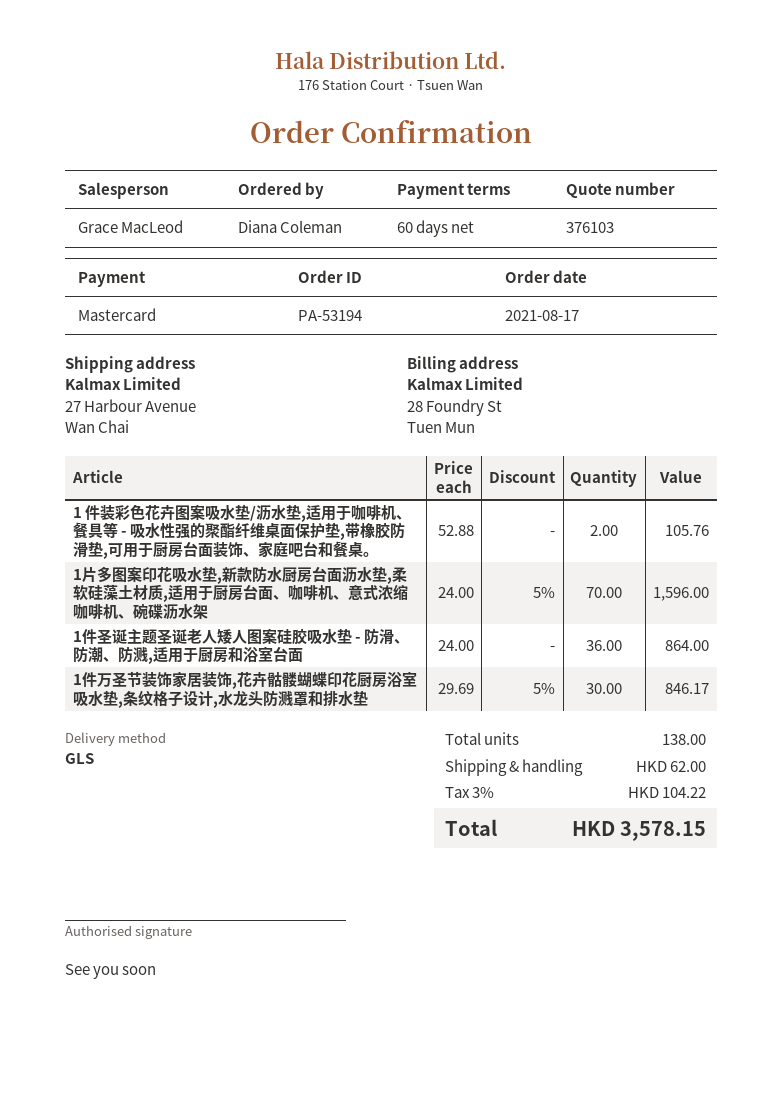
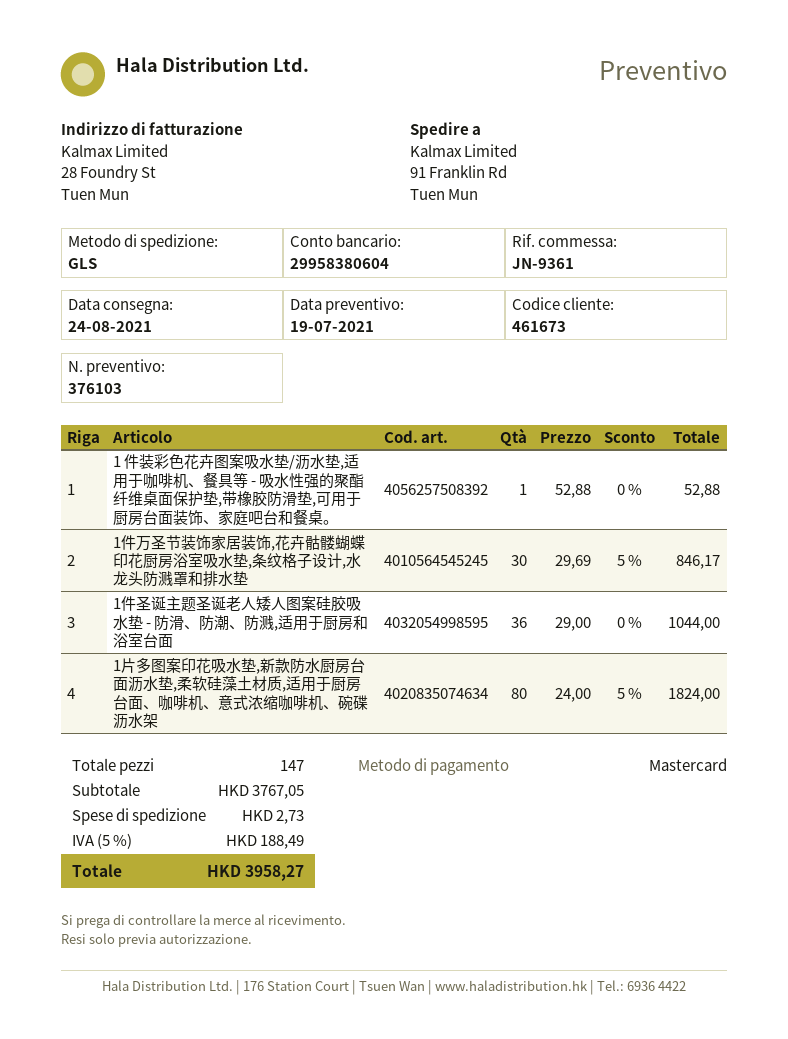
ship to: 27 Harbour Avenue, Wan Chai -> 91 Franklin Rd, Tuen Mun
1 件装彩色花卉图案吸水垫/沥水垫,适用于咖啡机、餐具等 - 吸水性强的聚酯纤维桌面保护垫,带橡胶防滑垫,可用于厨房台面装饰、家庭吧台和餐桌。: 2 x 52.88 = 105.76 -> 1 x 52.88 = 52.88
1片多图案印花吸水垫,新款防水厨房台面沥水垫,柔软硅藻土材质,适用于厨房台面、咖啡机、意式浓缩咖啡机、碗碟沥水架: 70 x 24.00 - 5% = 1596.00 -> 80 x 24.00 - 5% = 1824.00
1件圣诞主题圣诞老人矮人图案硅胶吸水垫 - 防滑、防潮、防溅,适用于厨房和浴室台面: 36 x 24.00 = 864.00 -> 36 x 29.00 = 1044.00
total quantity: 138 -> 147
shipping: 62.00 -> 2.73
tax: 3% = 104.22 -> 5% = 188.49
total: 3578.15 -> 3958.27

